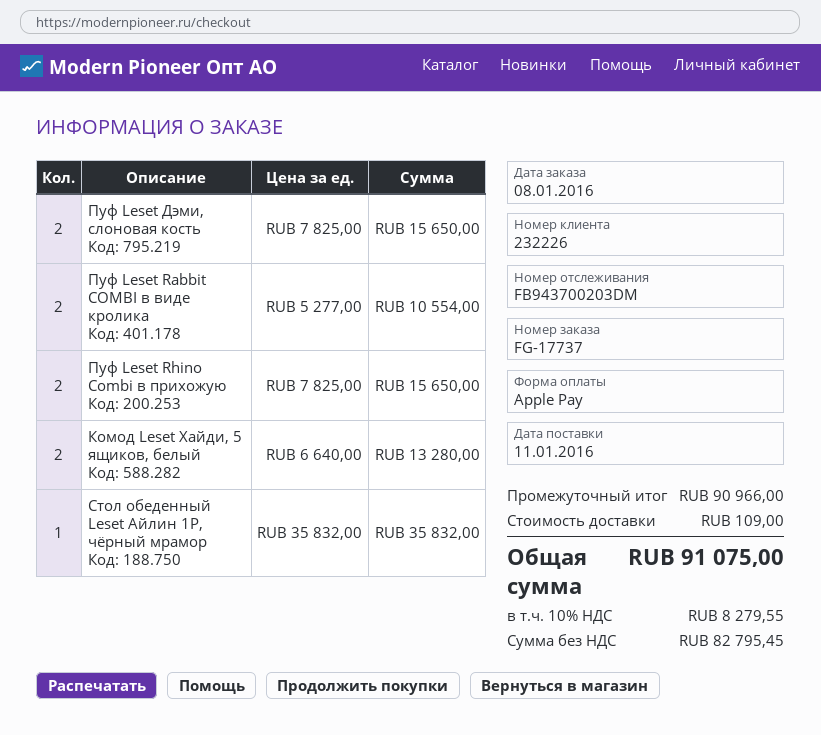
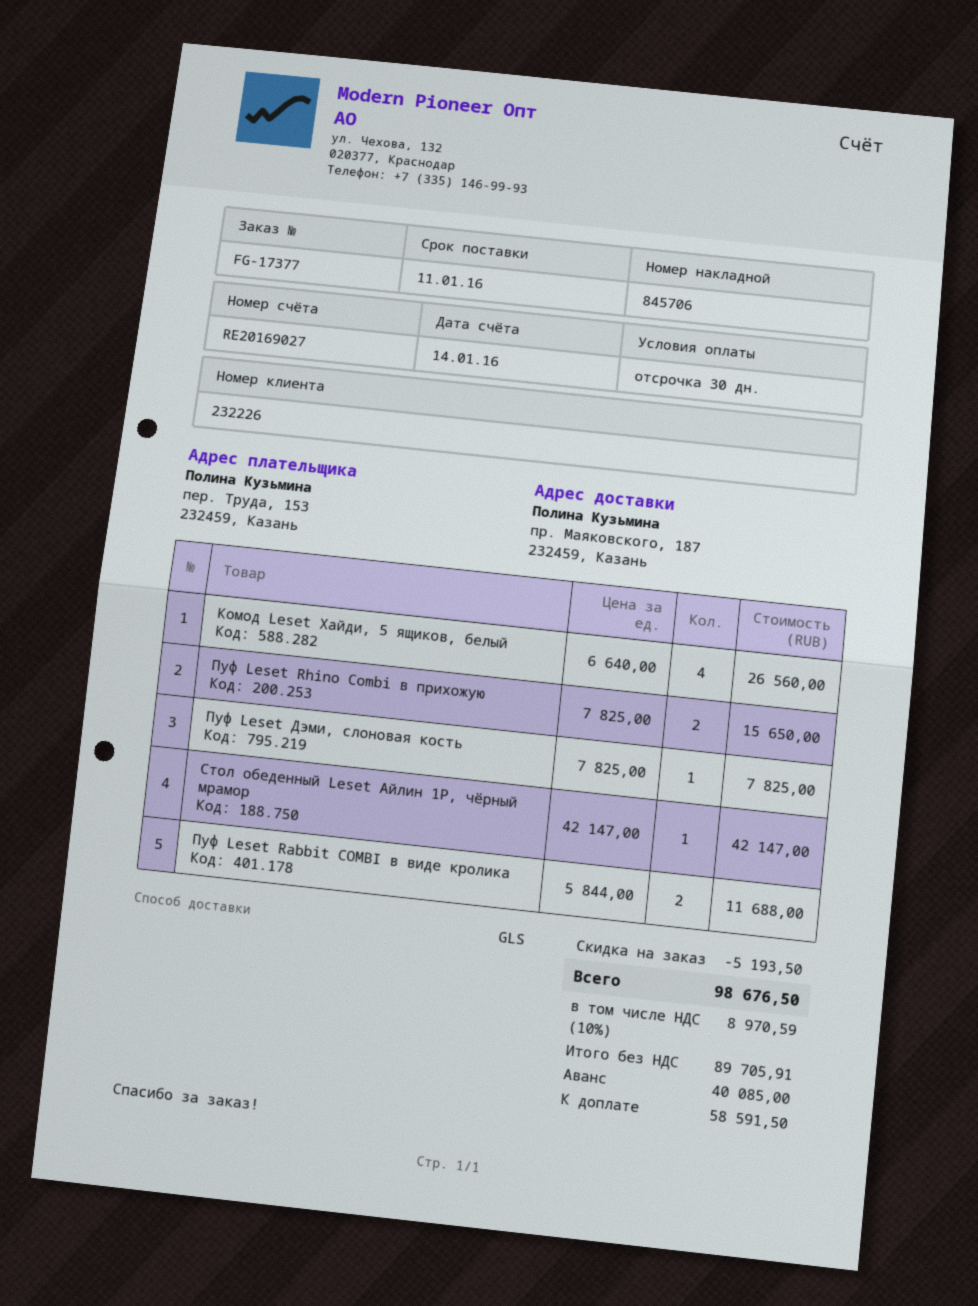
order number: FG-17737 -> FG-17377
Пуф Leset Дэми, слоновая кость: 2 x 7825.00 = 15650.00 -> 1 x 7825.00 = 7825.00
Пуф Leset Rabbit COMBI в виде кролика: 2 x 5277.00 = 10554.00 -> 2 x 5844.00 = 11688.00
Комод Leset Хайди, 5 ящиков, белый: 2 x 6640.00 = 13280.00 -> 4 x 6640.00 = 26560.00
Стол обеденный Leset Айлин 1Р, чёрный мрамор: 1 x 35832.00 = 35832.00 -> 1 x 42147.00 = 42147.00
discount: none -> 5193.50
shipping: 109.00 -> none
net: 82795.45 -> 89705.91
tax: 10% = 8279.55 -> 10% = 8970.59
total: 91075.00 -> 98676.50

